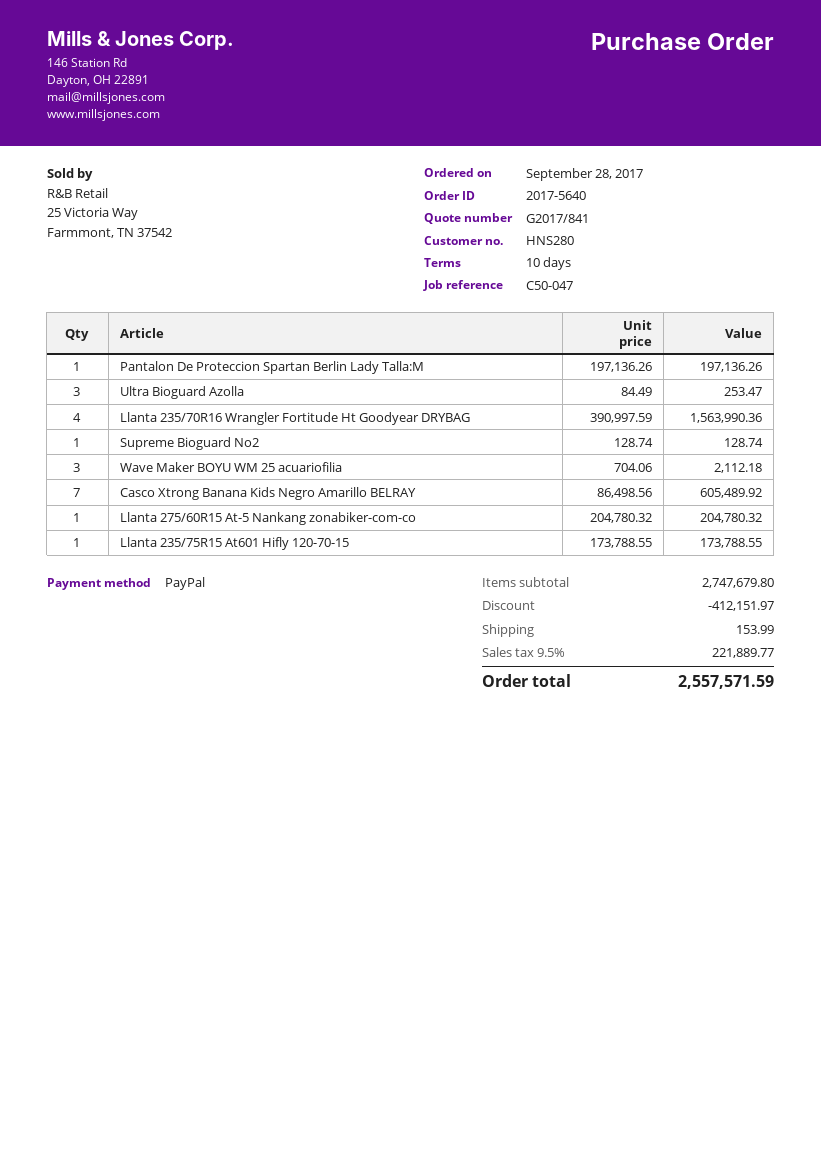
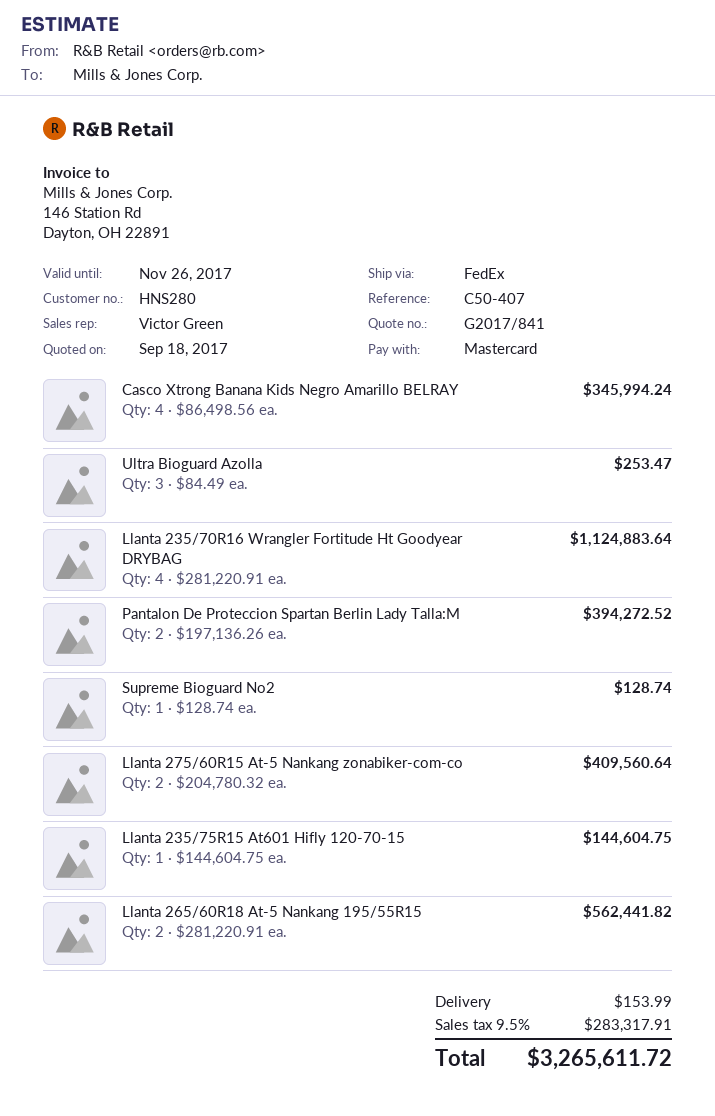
reference: C50-047 -> C50-407
payment method: PayPal -> Mastercard
Pantalon De Proteccion Spartan Berlin Lady Talla:M: 1 x 197136.26 = 197136.26 -> 2 x 197136.26 = 394272.52
Llanta 235/70R16 Wrangler Fortitude Ht Goodyear DRYBAG: 4 x 390997.59 = 1563990.36 -> 4 x 281220.91 = 1124883.64
Wave Maker BOYU WM 25 acuariofilia: 3 x 704.06 = 2112.18 -> none
Casco Xtrong Banana Kids Negro Amarillo BELRAY: 7 x 86498.56 = 605489.92 -> 4 x 86498.56 = 345994.24
Llanta 275/60R15 At-5 Nankang zonabiker-com-co: 1 x 204780.32 = 204780.32 -> 2 x 204780.32 = 409560.64
Llanta 235/75R15 At601 Hifly 120-70-15: 1 x 173788.55 = 173788.55 -> 1 x 144604.75 = 144604.75
Llanta 265/60R18 At-5 Nankang 195/55R15: none -> 2 x 281220.91 = 562441.82
discount: 412151.97 -> none
tax: 9.5% = 221889.77 -> 9.5% = 283317.91
total: 2557571.59 -> 3265611.72

